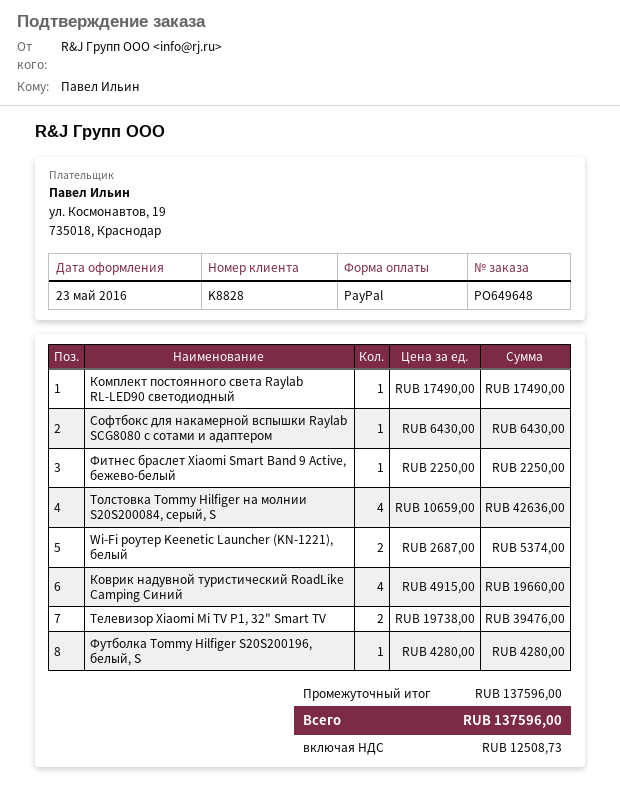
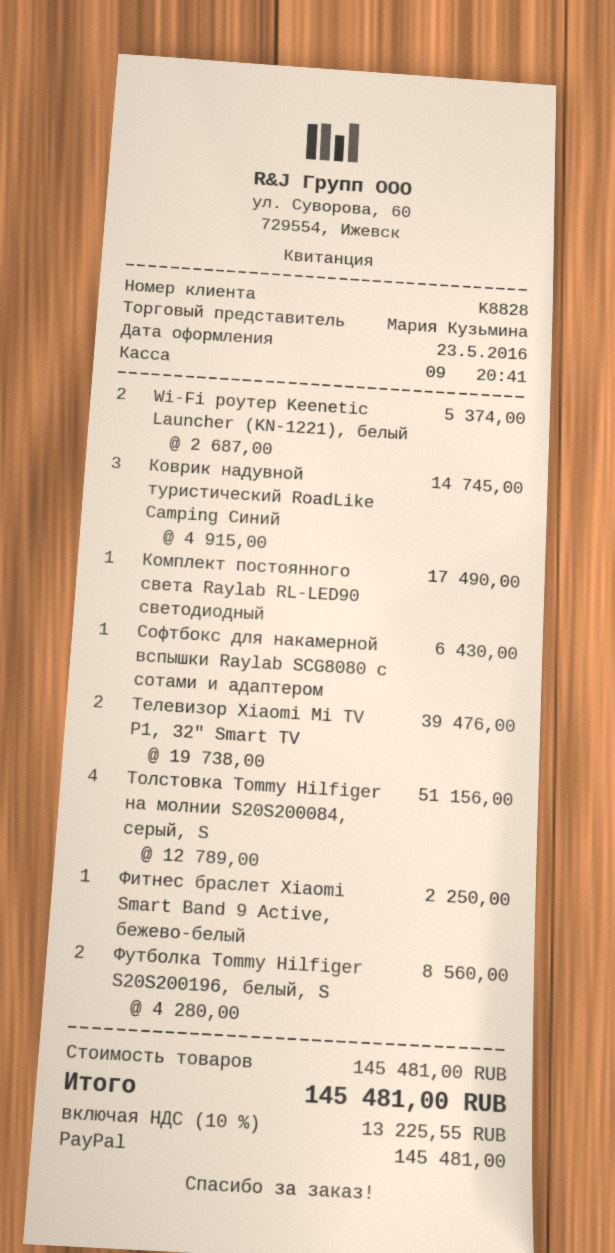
Толстовка Tommy Hilfiger на молнии S20S200084, серый, S: 4 x 10659.00 = 42636.00 -> 4 x 12789.00 = 51156.00
Коврик надувной туристический RoadLike Camping Синий: 4 x 4915.00 = 19660.00 -> 3 x 4915.00 = 14745.00
Футболка Tommy Hilfiger S20S200196, белый, S: 1 x 4280.00 = 4280.00 -> 2 x 4280.00 = 8560.00
subtotal: 137596.00 -> 145481.00
tax: 12508.73 -> 13225.55
total: 137596.00 -> 145481.00

